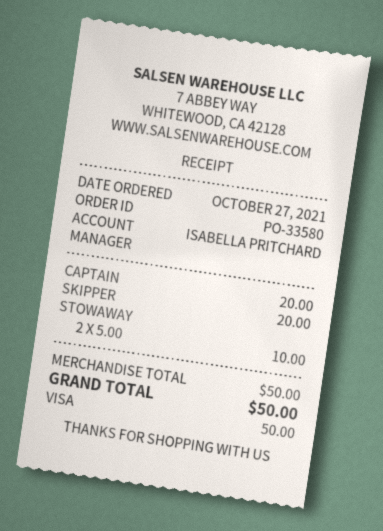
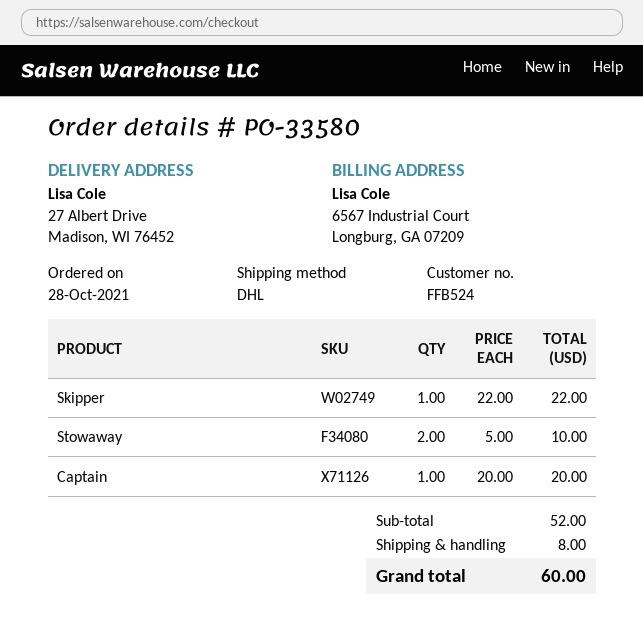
order date: 2021-10-27 -> 2021-10-28
SKIPPER: 1 x 20.00 = 20.00 -> 1 x 22.00 = 22.00
subtotal: 50.00 -> 52.00
shipping: none -> 8.00
total: 50.00 -> 60.00

